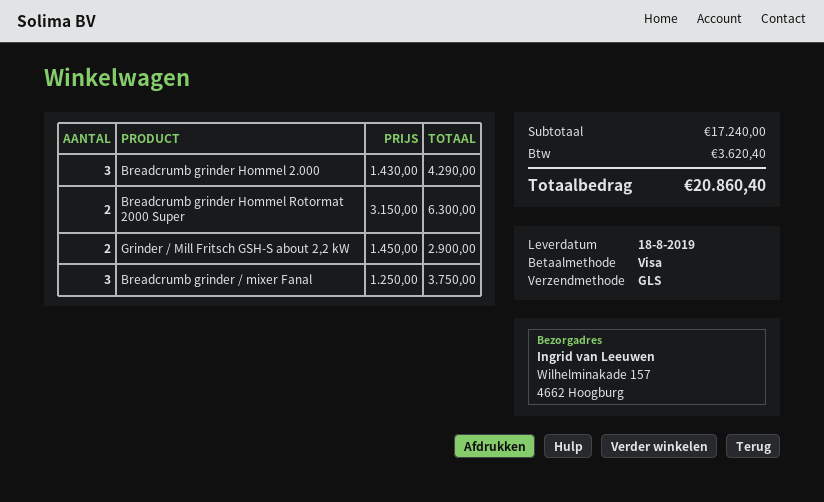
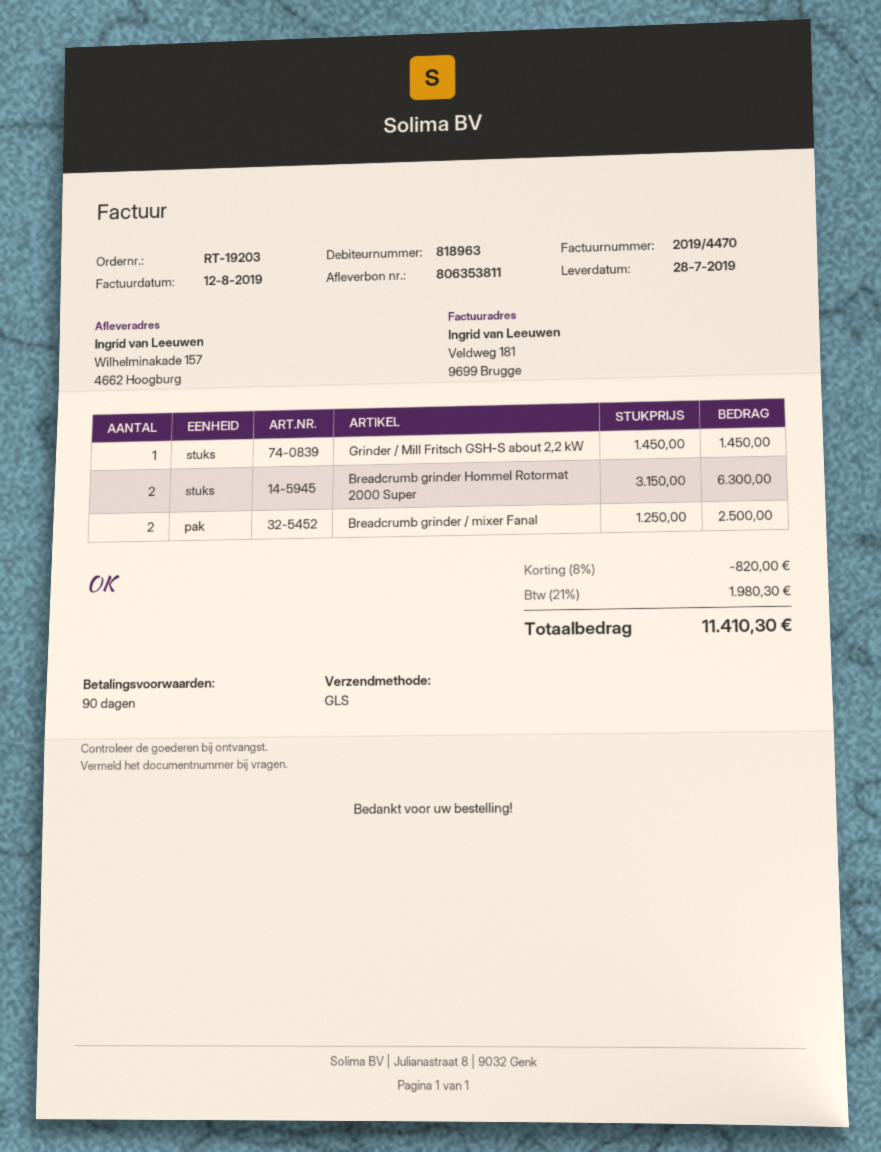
delivery date: 2019-08-18 -> 2019-07-28
Breadcrumb grinder Hommel 2.000: 3 x 1430.00 = 4290.00 -> none
Grinder / Mill Fritsch GSH-S about 2,2 kW: 2 x 1450.00 = 2900.00 -> 1 x 1450.00 = 1450.00
Breadcrumb grinder / mixer Fanal: 3 x 1250.00 = 3750.00 -> 2 x 1250.00 = 2500.00
discount: none -> 8% = 820.00
tax: 3620.40 -> 1980.30
total: 20860.40 -> 11410.30

